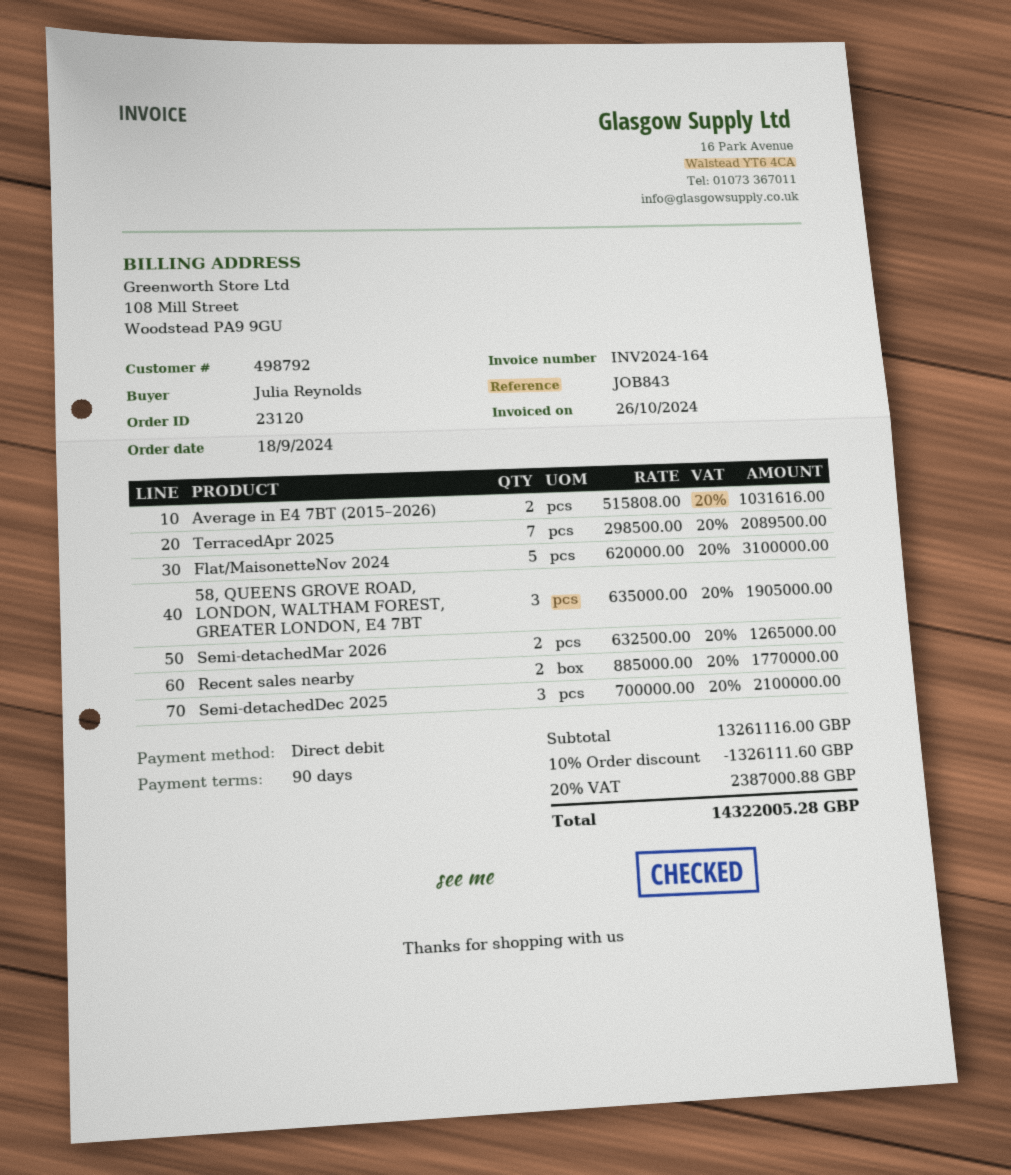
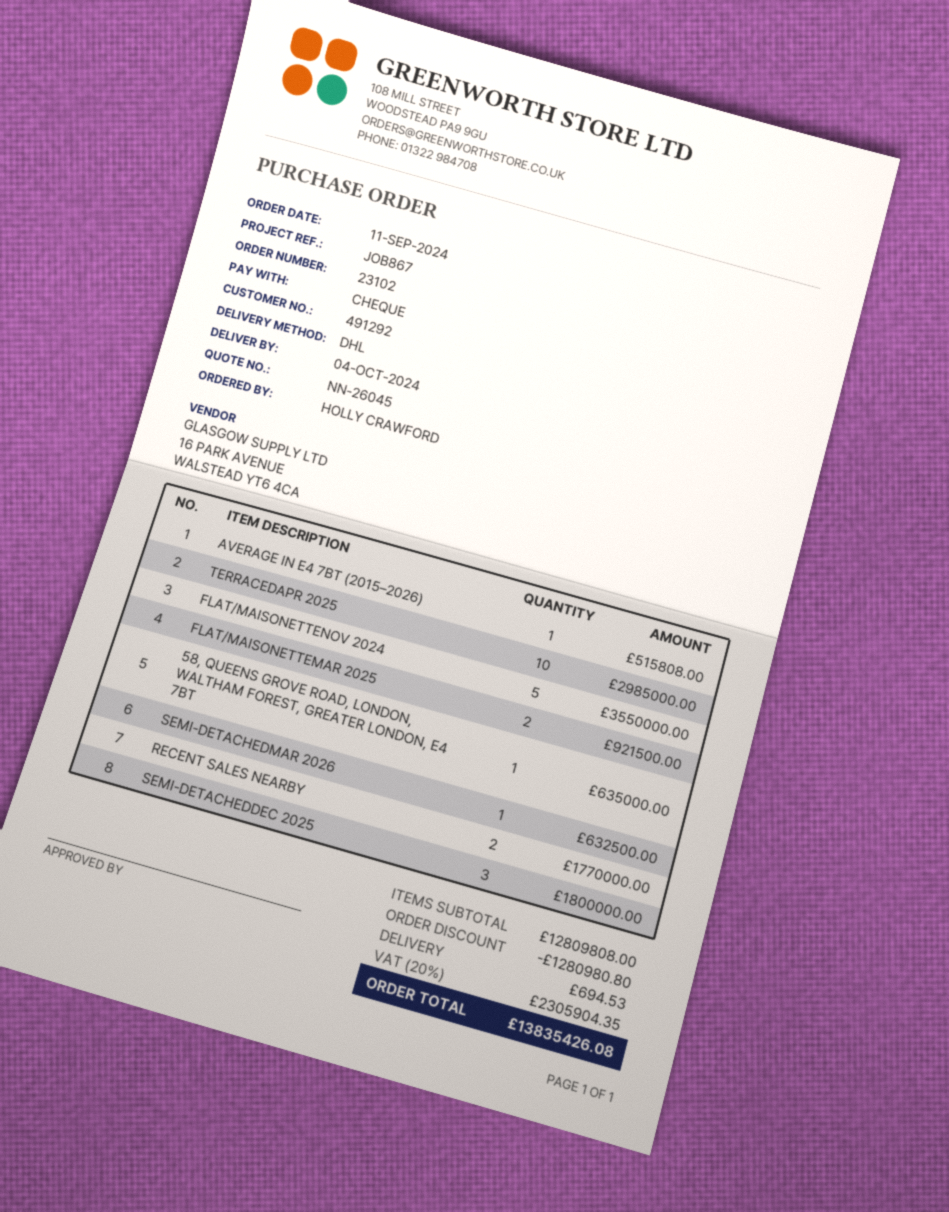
order number: 23120 -> 23102
order date: 2024-09-18 -> 2024-09-11
customer number: 498792 -> 491292
reference: JOB843 -> JOB867
ordered by: Julia Reynolds -> HOLLY CRAWFORD
payment method: direct debit -> cheque
Average in E4 7BT (2015–2026): 2 for 1031616.00 -> 1 for 515808.00
TerracedApr 2025: 7 for 2089500.00 -> 10 for 2985000.00
Flat/MaisonetteNov 2024: 5 for 3100000.00 -> 5 for 3550000.00
58, QUEENS GROVE ROAD, LONDON, WALTHAM FOREST, GREATER LONDON, E4 7BT: 3 for 1905000.00 -> 1 for 635000.00
Semi-detachedMar 2026: 2 for 1265000.00 -> 1 for 632500.00
Semi-detachedDec 2025: 3 for 2100000.00 -> 3 for 1800000.00
FLAT/MAISONETTEMAR 2025: none -> 2 for 921500.00
subtotal: 13261116.00 -> 12809808.00
discount: 1326111.60 -> 1280980.80
shipping: none -> 694.53
tax: 20% = 2387000.88 -> 20% = 2305904.35
total: 14322005.28 -> 13835426.08

